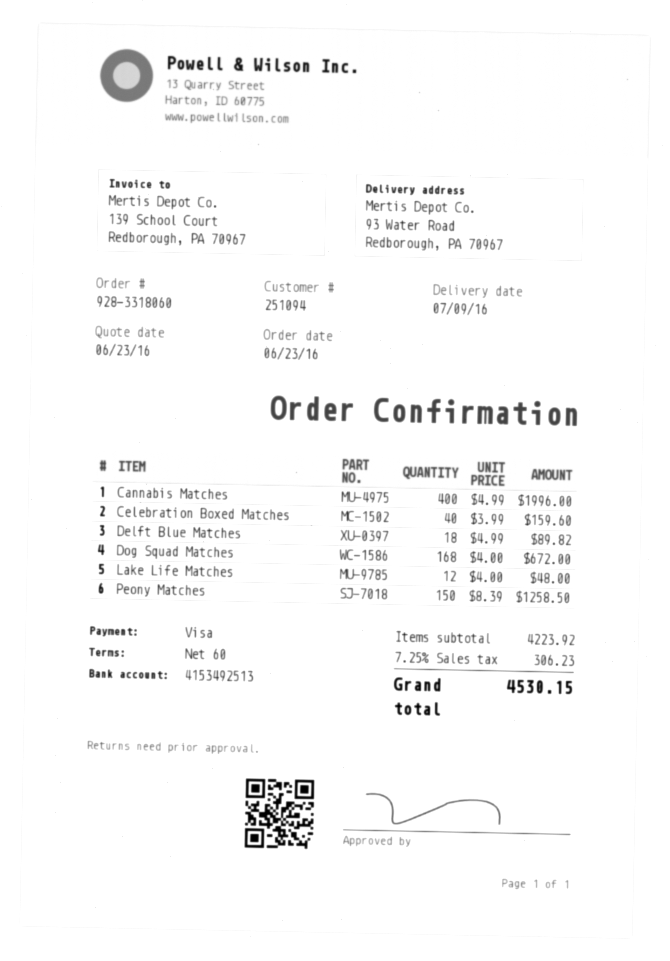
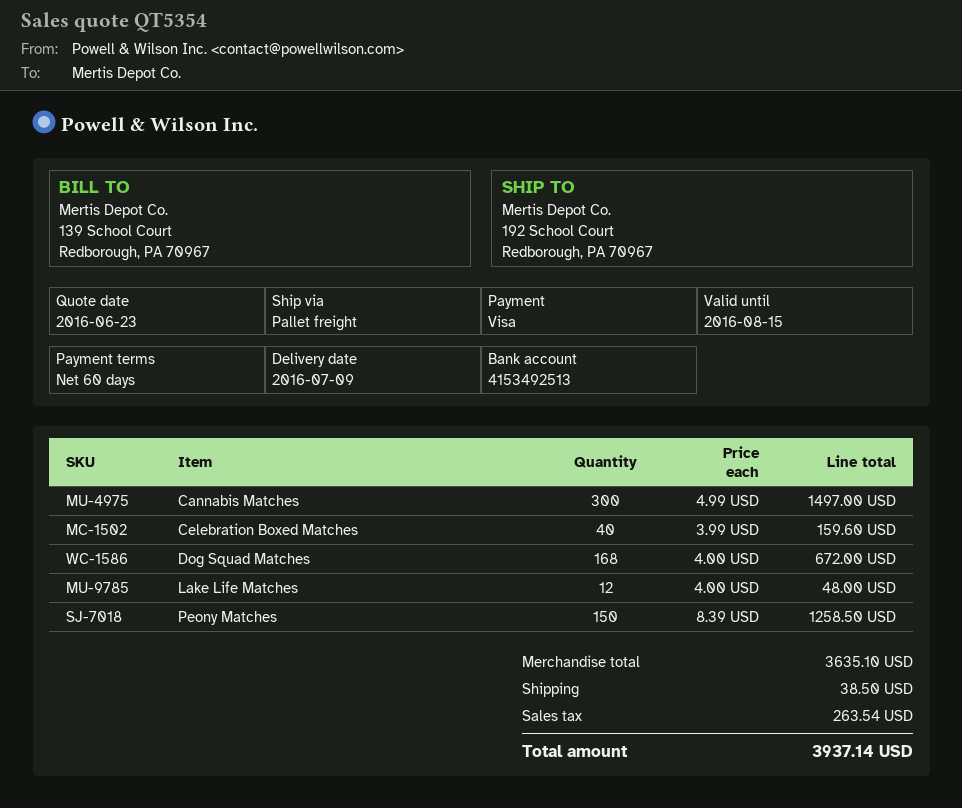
ship to: 93 Water Road, Redborough, PA 70967 -> 192 School Court, Redborough, PA 70967
Cannabis Matches: 400 x 4.99 = 1996.00 -> 300 x 4.99 = 1497.00
Delft Blue Matches: 18 x 4.99 = 89.82 -> none
subtotal: 4223.92 -> 3635.10
shipping: none -> 38.50
tax: 306.23 -> 263.54
total: 4530.15 -> 3937.14

